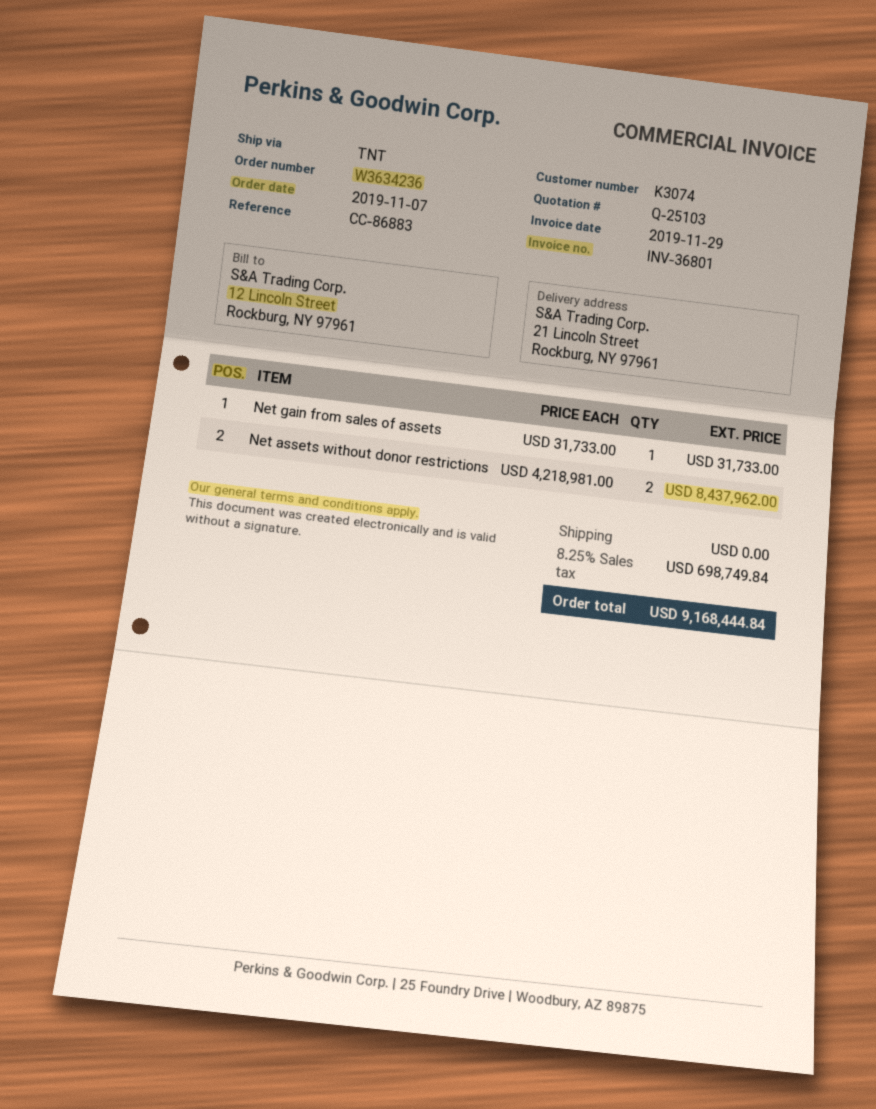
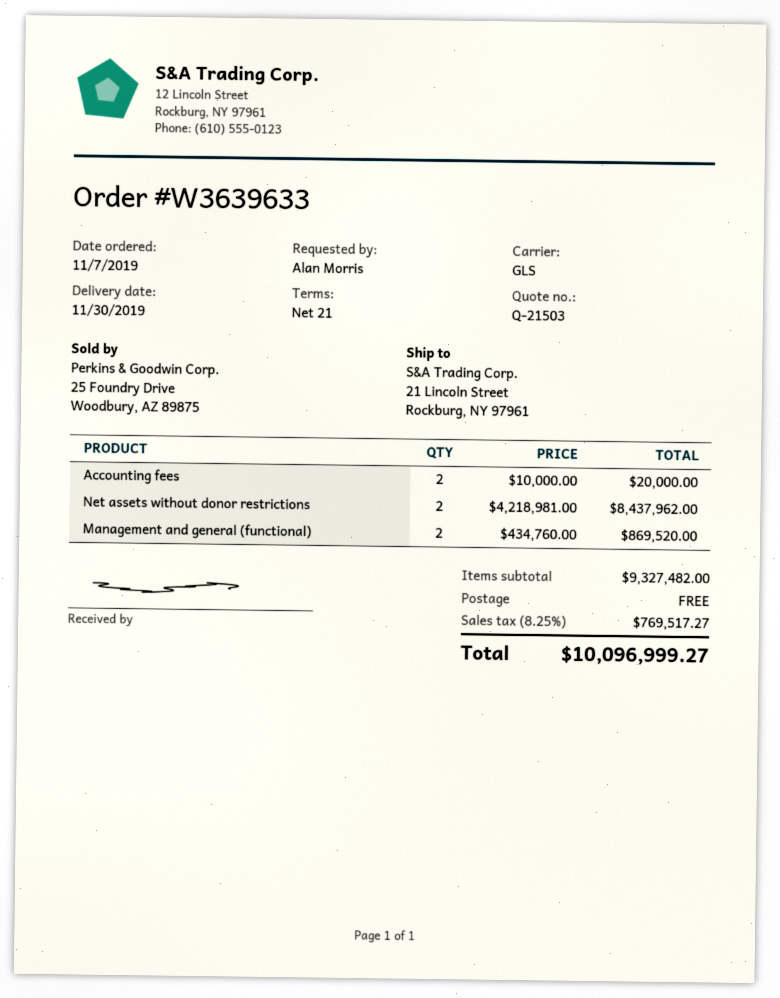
quote number: Q-25103 -> Q-21503
order number: W3634236 -> W3639633
shipping method: TNT -> GLS
Net gain from sales of assets: 1 x 31733.00 = 31733.00 -> none
Accounting fees: none -> 2 x 10000.00 = 20000.00
Management and general (functional): none -> 2 x 434760.00 = 869520.00
tax: 8.25% = 698749.84 -> 8.25% = 769517.27
total: 9168444.84 -> 10096999.27

